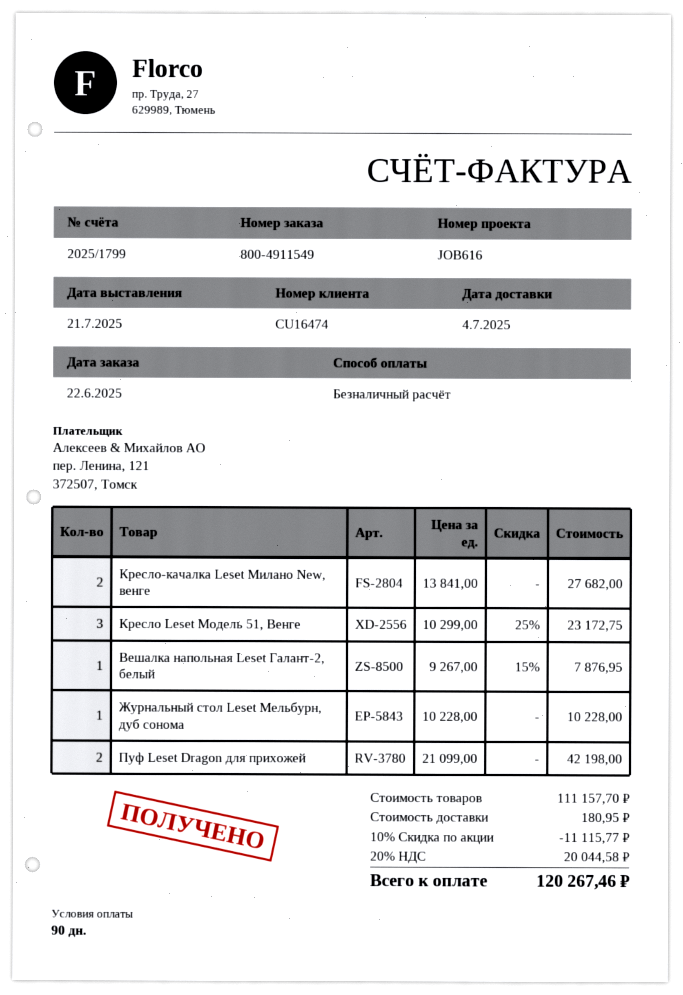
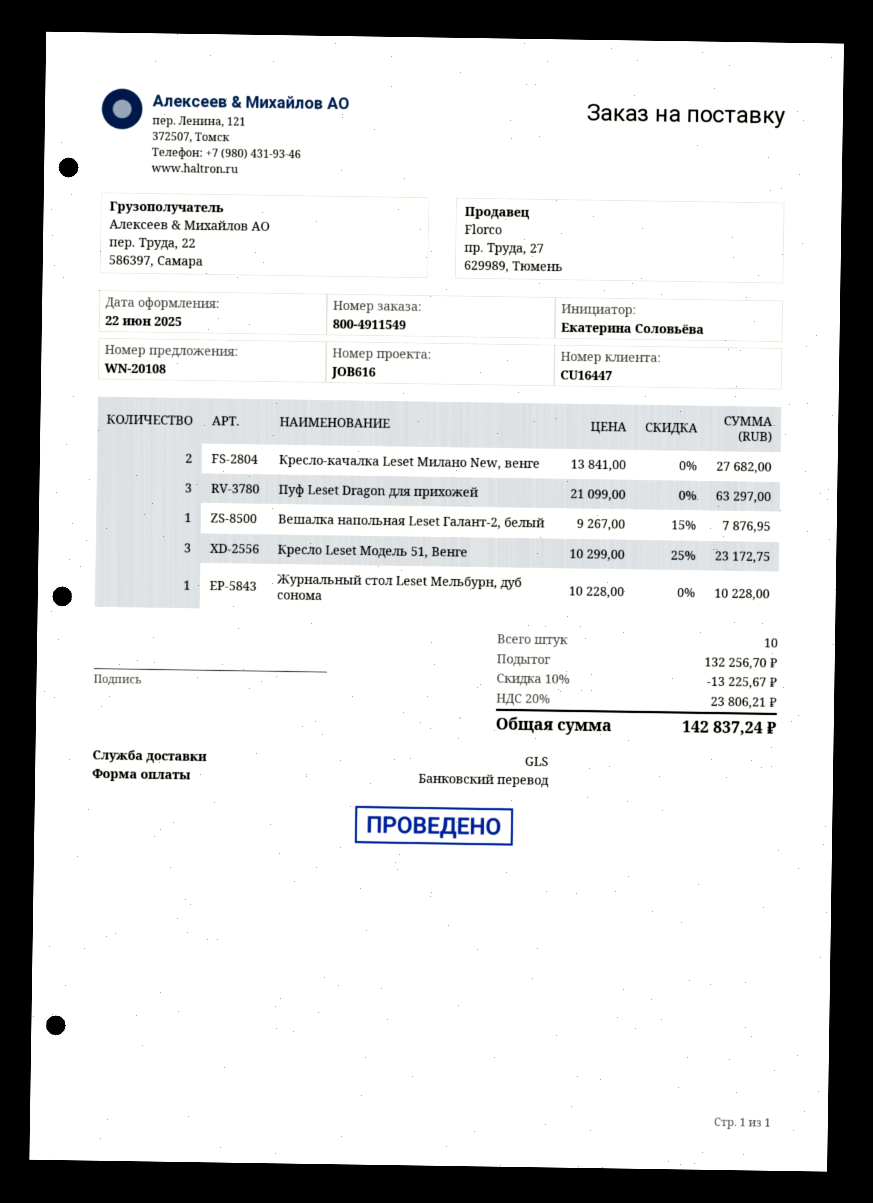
customer number: CU16474 -> CU16447
Пуф Leset Dragon для прихожей: 2 x 21099.00 = 42198.00 -> 3 x 21099.00 = 63297.00
subtotal: 111157.70 -> 132256.70
discount: 10% = 11115.77 -> 10% = 13225.67
shipping: 180.95 -> none
tax: 20% = 20044.58 -> 20% = 23806.21
total: 120267.46 -> 142837.24

